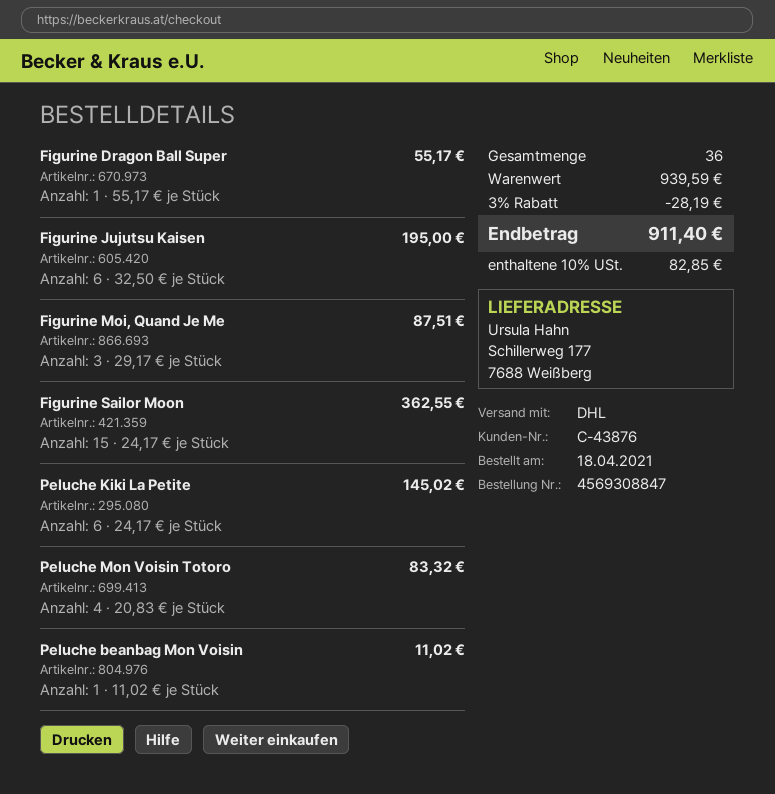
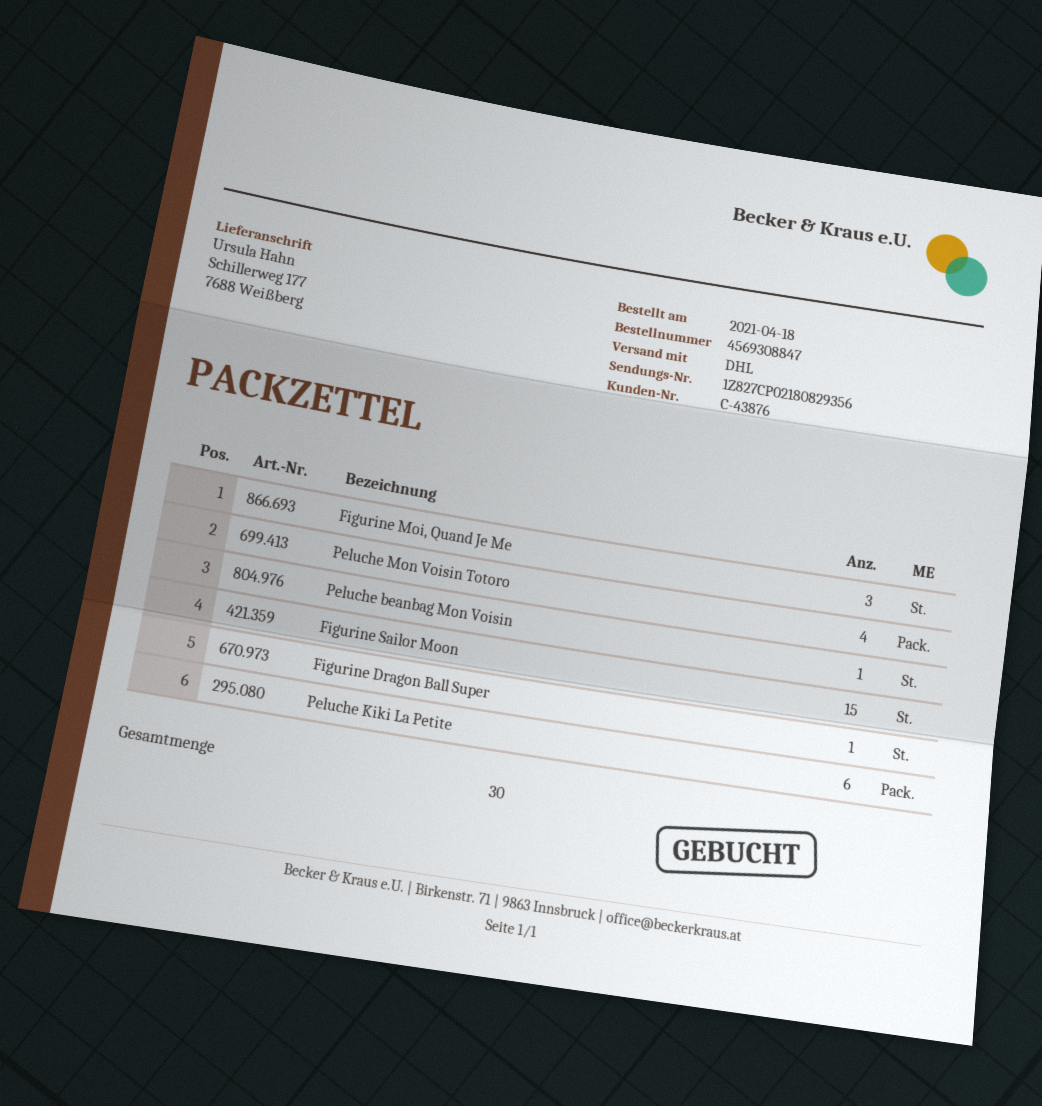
Figurine Jujutsu Kaisen: 6 -> none
total quantity: 36 -> 30

